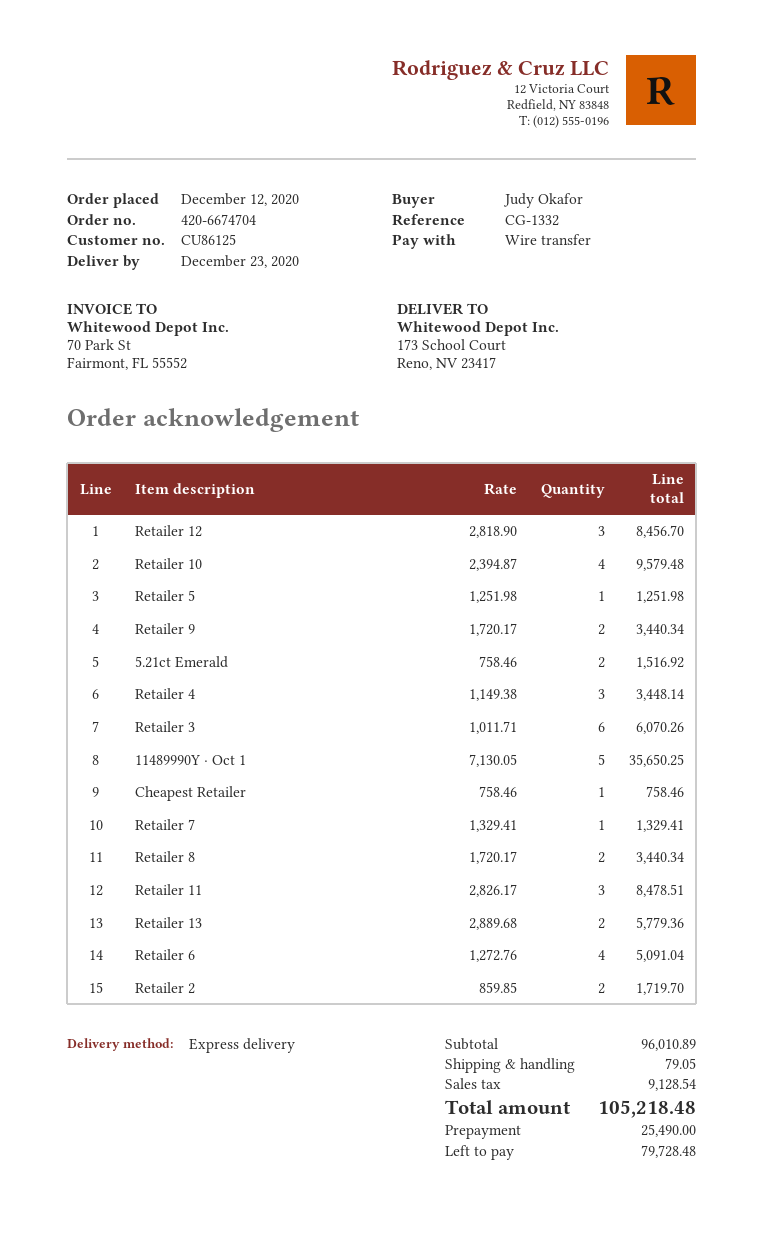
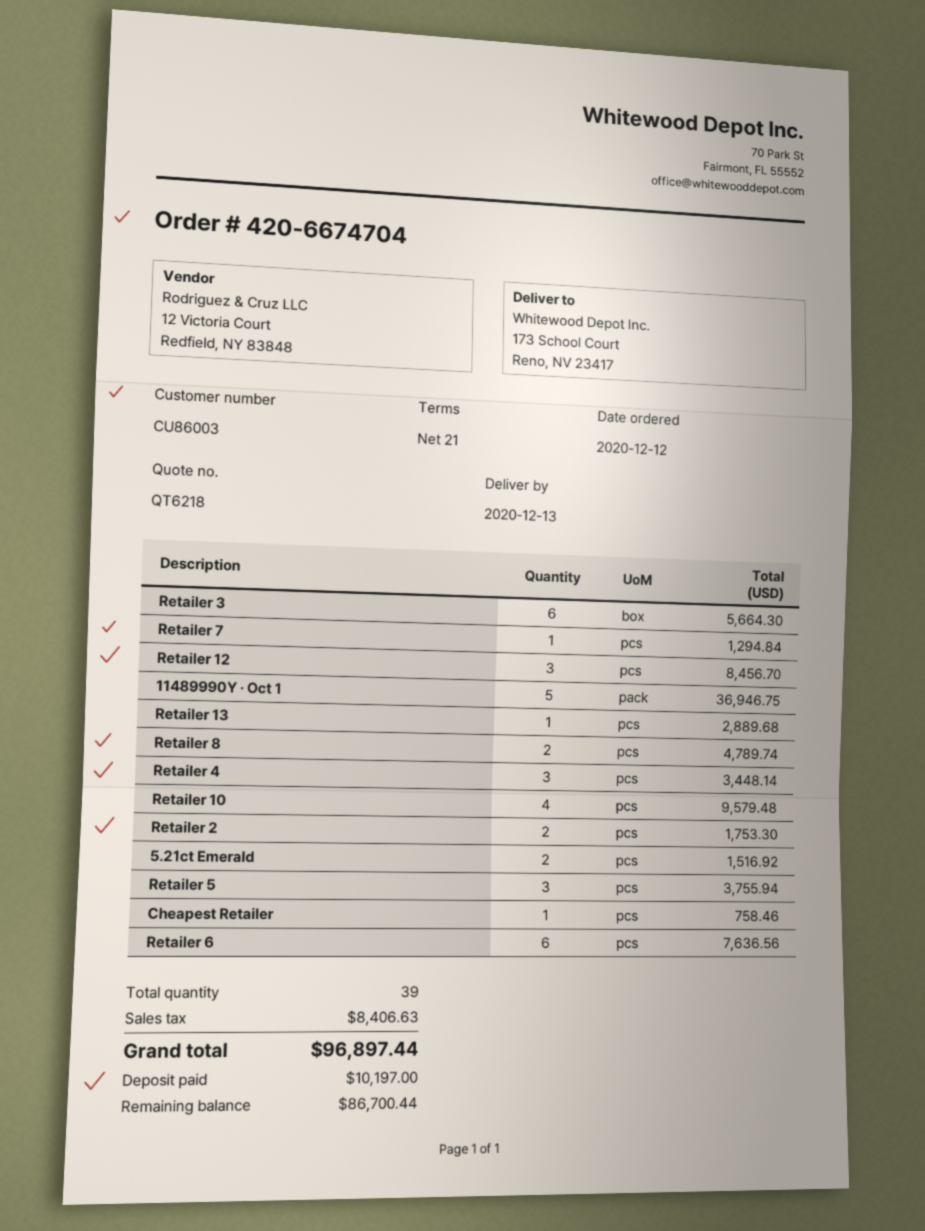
delivery date: 2020-12-23 -> 2020-12-13
customer number: CU86125 -> CU86003
Retailer 5: 1 for 1251.98 -> 3 for 3755.94
Retailer 9: 2 for 3440.34 -> none
Retailer 3: 6 for 6070.26 -> 6 for 5664.30
11489990Y · Oct 1: 5 for 35650.25 -> 5 for 36946.75
Retailer 7: 1 for 1329.41 -> 1 for 1294.84
Retailer 8: 2 for 3440.34 -> 2 for 4789.74
Retailer 11: 3 for 8478.51 -> none
Retailer 13: 2 for 5779.36 -> 1 for 2889.68
Retailer 6: 4 for 5091.04 -> 6 for 7636.56
Retailer 2: 2 for 1719.70 -> 2 for 1753.30
shipping: 79.05 -> none
tax: 9128.54 -> 8406.63
total: 105218.48 -> 96897.44
deposit: 25490.00 -> 10197.00
balance: 79728.48 -> 86700.44

